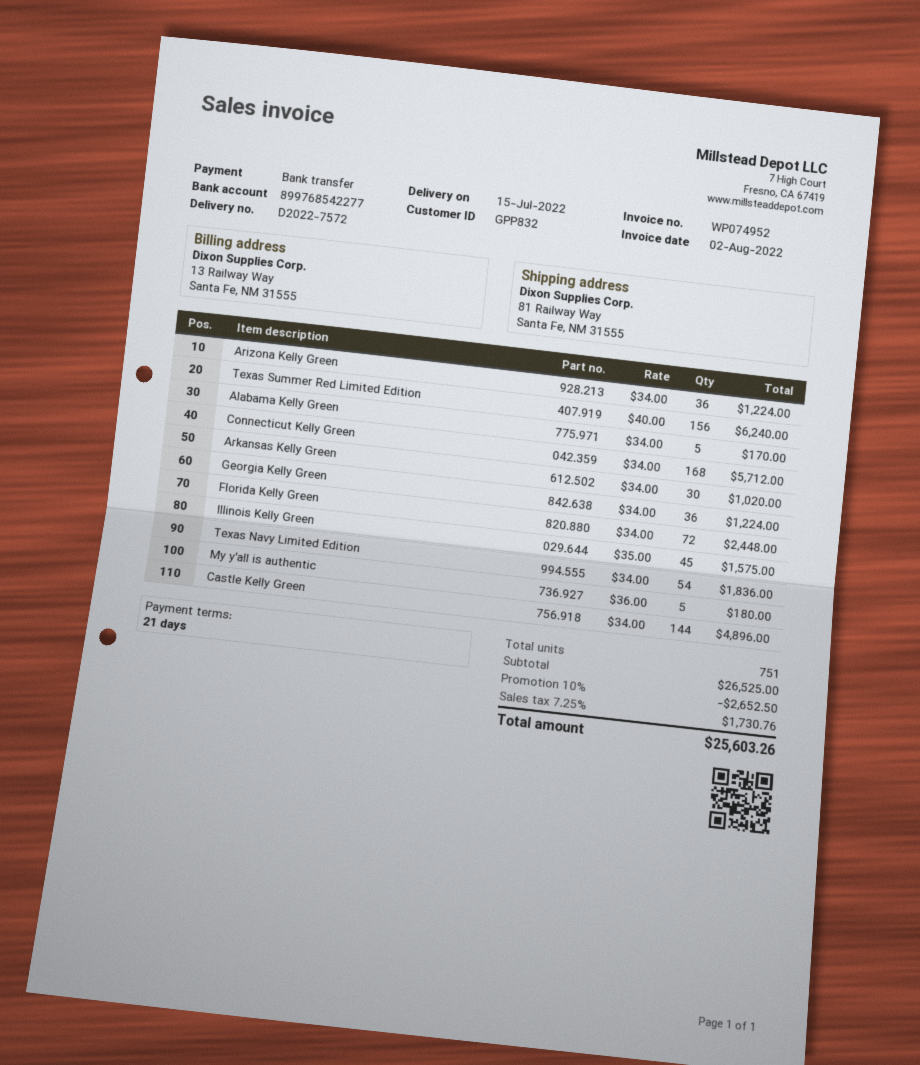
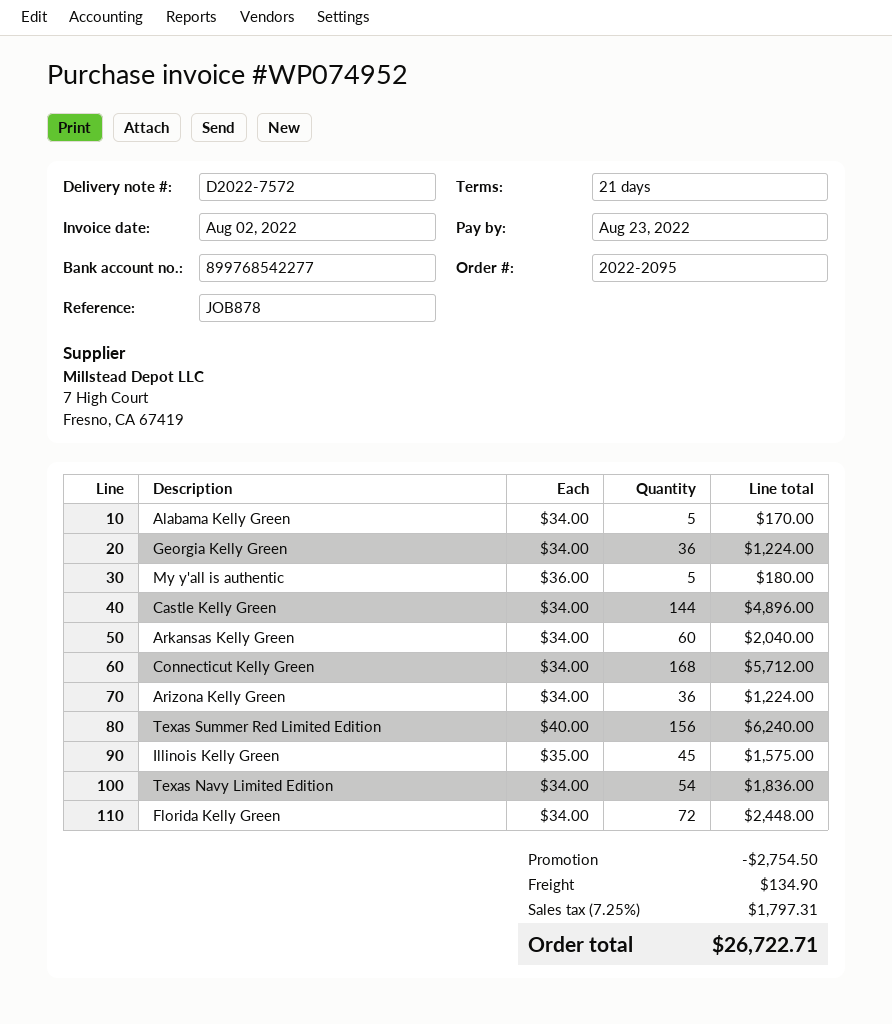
Arkansas Kelly Green: 30 x 34.00 = 1020.00 -> 60 x 34.00 = 2040.00
discount: 2652.50 -> 2754.50
shipping: none -> 134.90
tax: 7.25% = 1730.76 -> 7.25% = 1797.31
total: 25603.26 -> 26722.71

